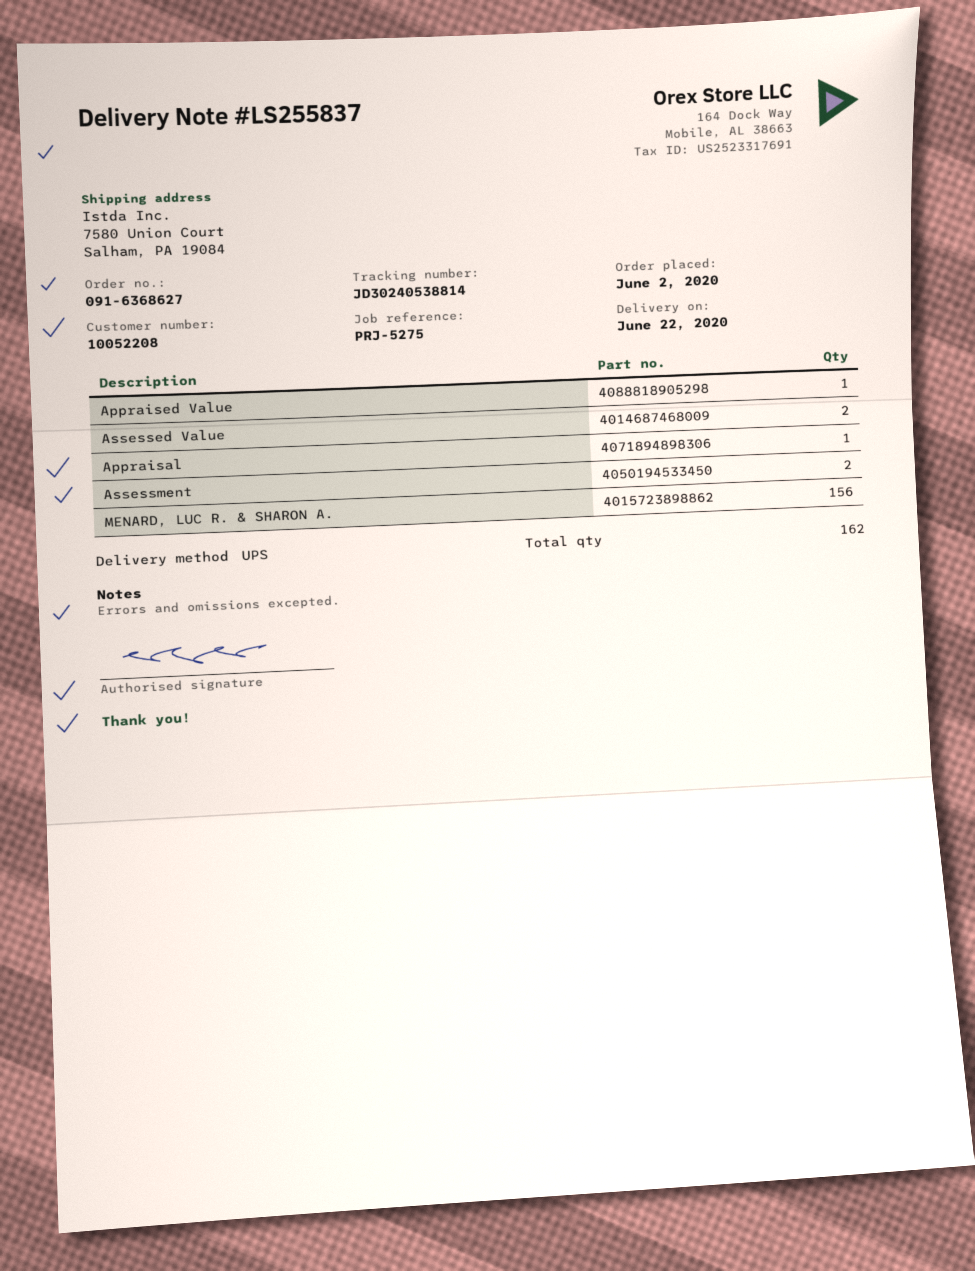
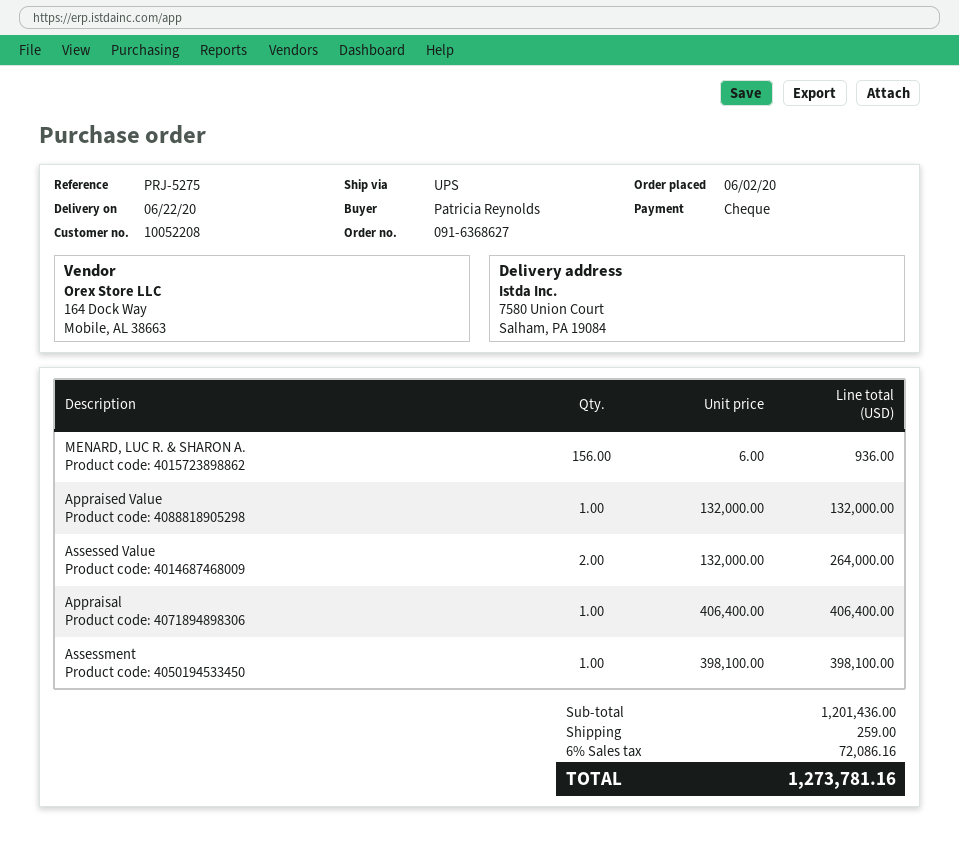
Assessment: 2 -> 1

